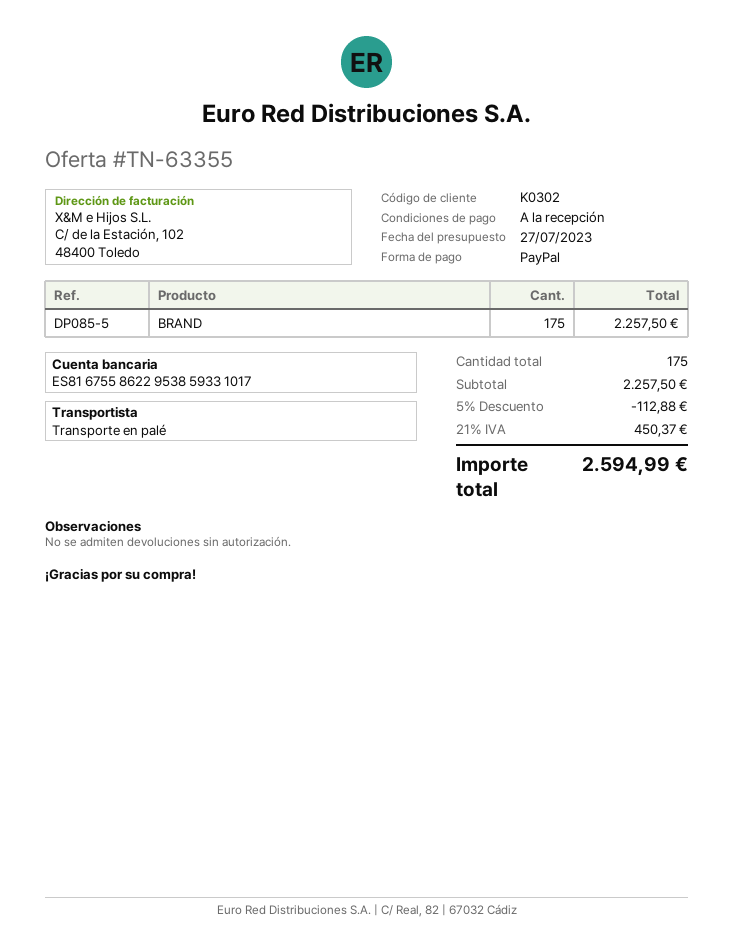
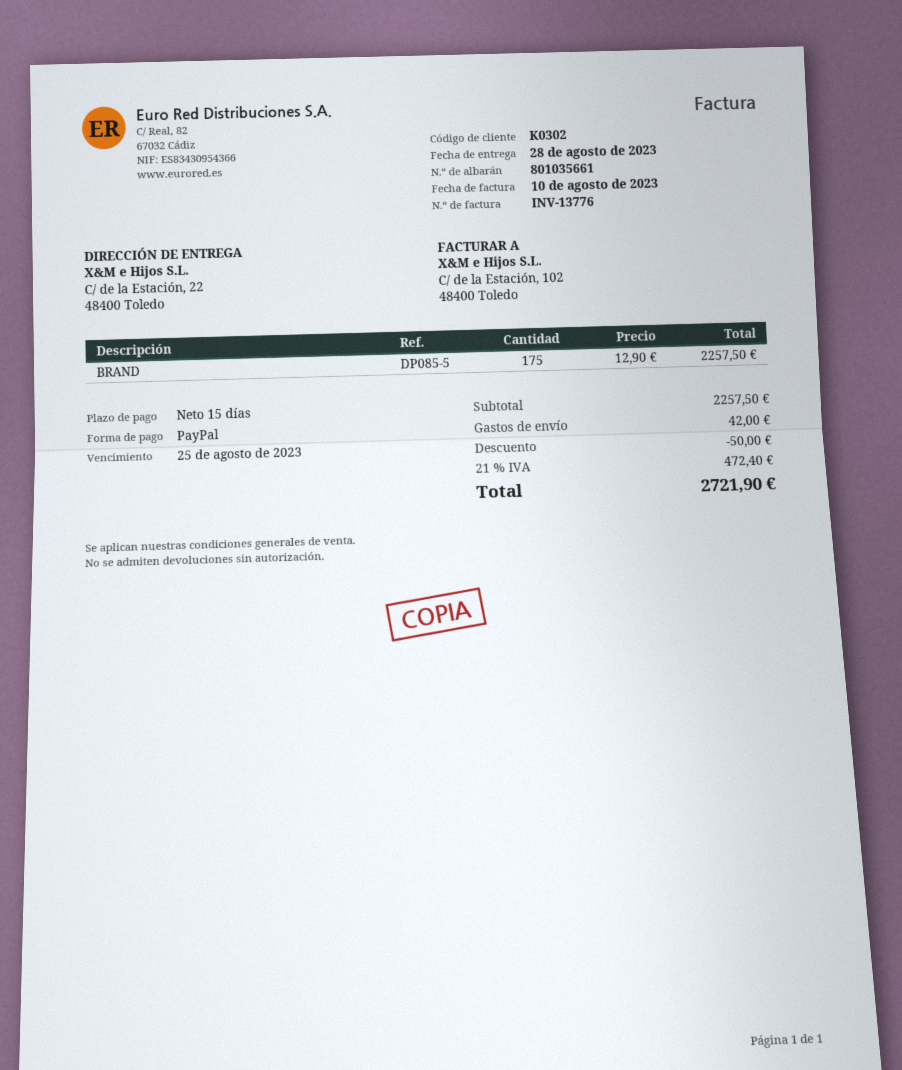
payment terms: on receipt -> 15 days
discount: 112.88 -> 50.00
shipping: none -> 42.00
tax: 21% = 450.37 -> 21% = 472.40
total: 2594.99 -> 2721.90

